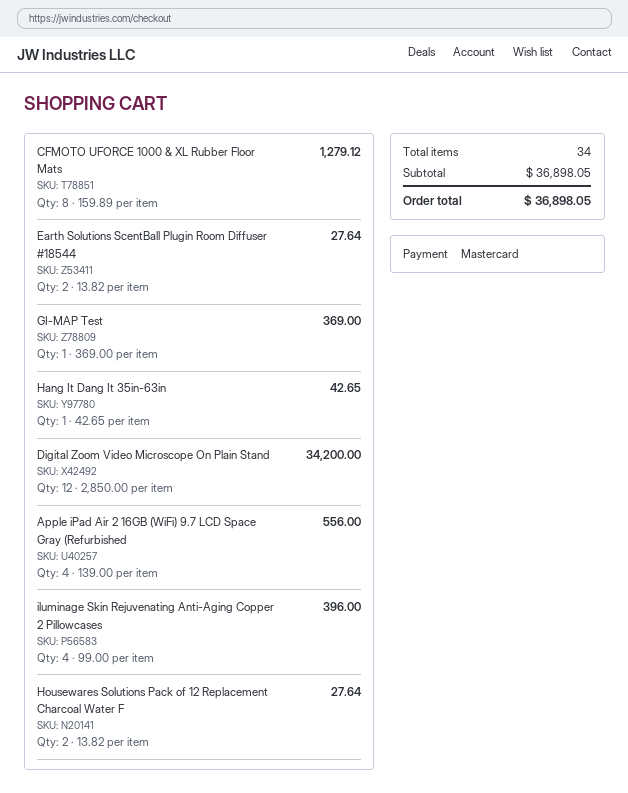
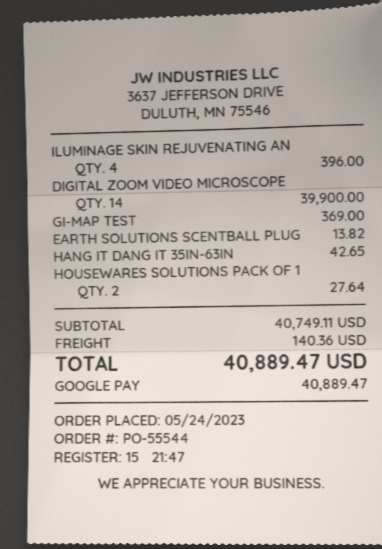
payment method: Mastercard -> Google Pay
CFMOTO UFORCE 1000 & XL Rubber Floor Mats: 8 for 1279.12 -> none
Earth Solutions ScentBall Plugin Room Diffuser #18544: 2 for 27.64 -> 1 for 13.82
Digital Zoom Video Microscope On Plain Stand: 12 for 34200.00 -> 14 for 39900.00
Apple iPad Air 2 16GB (WiFi) 9.7 LCD Space Gray (Refurbished: 4 for 556.00 -> none
subtotal: 36898.05 -> 40749.11
shipping: none -> 140.36
total: 36898.05 -> 40889.47

